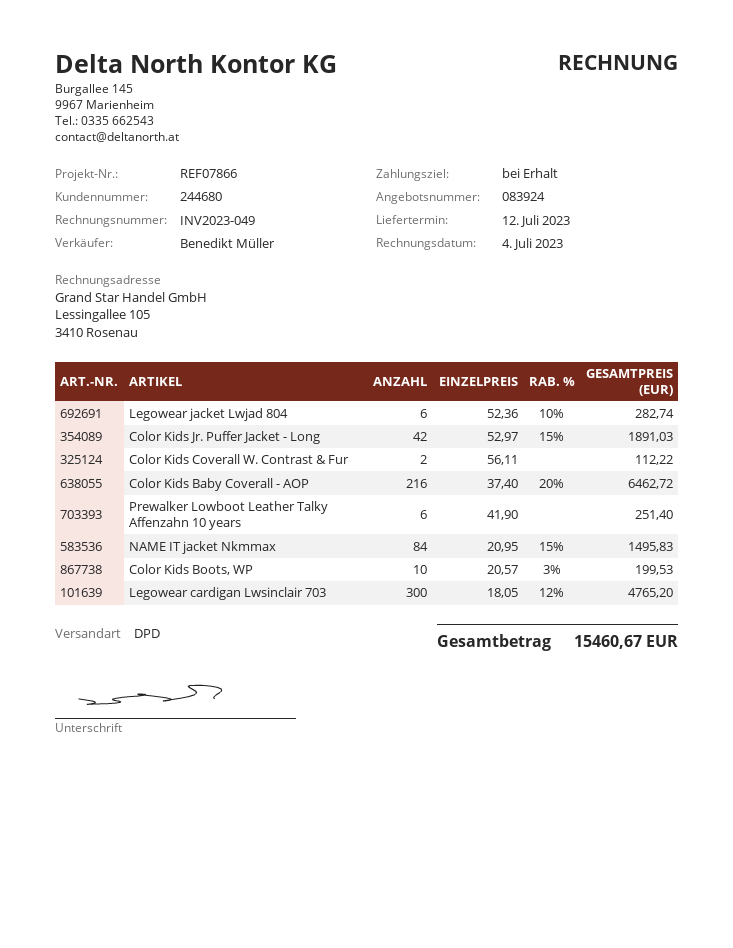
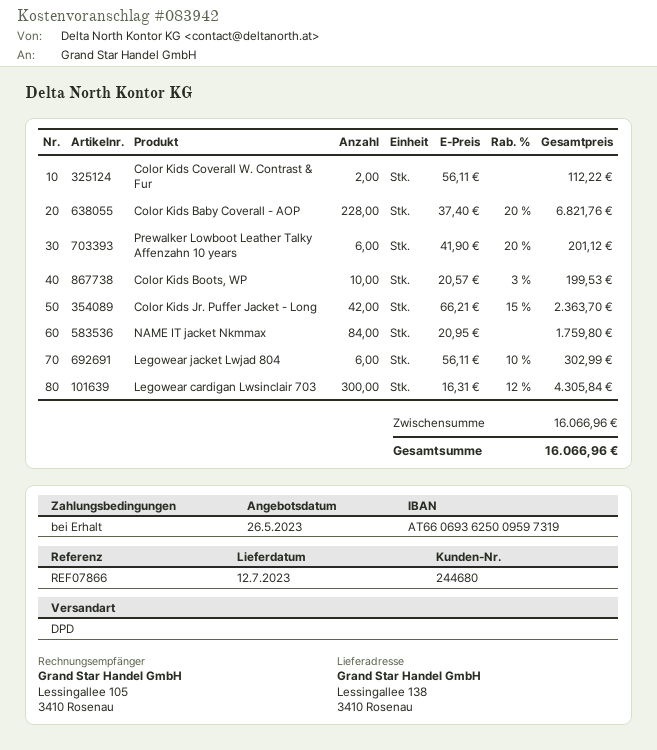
quote number: 083924 -> 083942
Legowear jacket Lwjad 804: 6 x 52.36 - 10% = 282.74 -> 6 x 56.11 - 10% = 302.99
Color Kids Jr. Puffer Jacket - Long: 42 x 52.97 - 15% = 1891.03 -> 42 x 66.21 - 15% = 2363.70
Color Kids Baby Coverall - AOP: 216 x 37.40 - 20% = 6462.72 -> 228 x 37.40 - 20% = 6821.76
Prewalker Lowboot Leather Talky Affenzahn 10 years: 6 x 41.90 = 251.40 -> 6 x 41.90 - 20% = 201.12
NAME IT jacket Nkmmax: 84 x 20.95 - 15% = 1495.83 -> 84 x 20.95 = 1759.80
Legowear cardigan Lwsinclair 703: 300 x 18.05 - 12% = 4765.20 -> 300 x 16.31 - 12% = 4305.84
total: 15460.67 -> 16066.96

